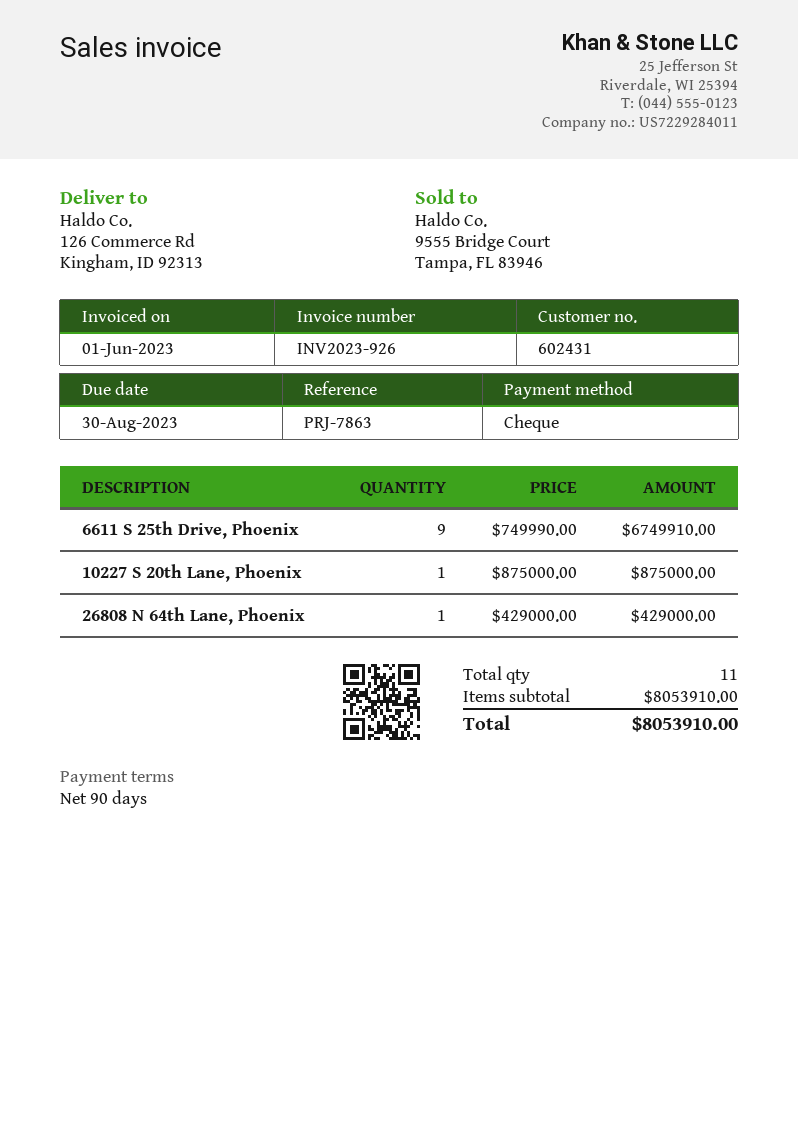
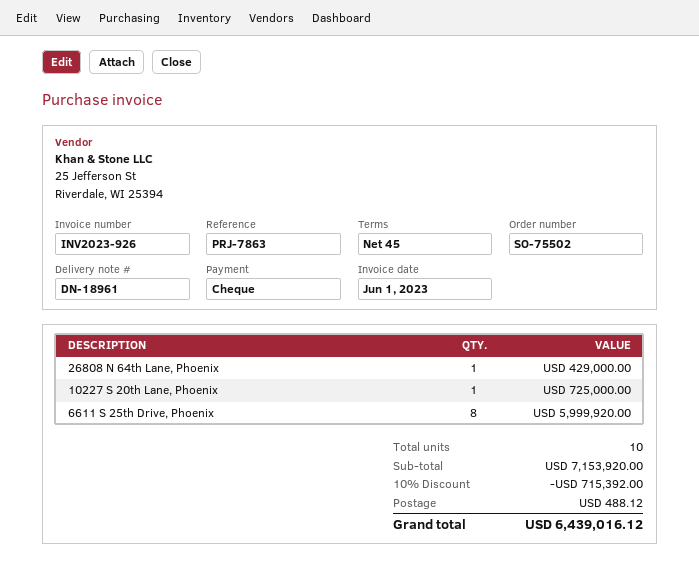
payment terms: 90 days -> 45 days
6611 S 25th Drive, Phoenix: 9 for 6749910.00 -> 8 for 5999920.00
10227 S 20th Lane, Phoenix: 1 for 875000.00 -> 1 for 725000.00
total quantity: 11 -> 10
subtotal: 8053910.00 -> 7153920.00
discount: none -> 10% = 715392.00
shipping: none -> 488.12
total: 8053910.00 -> 6439016.12

